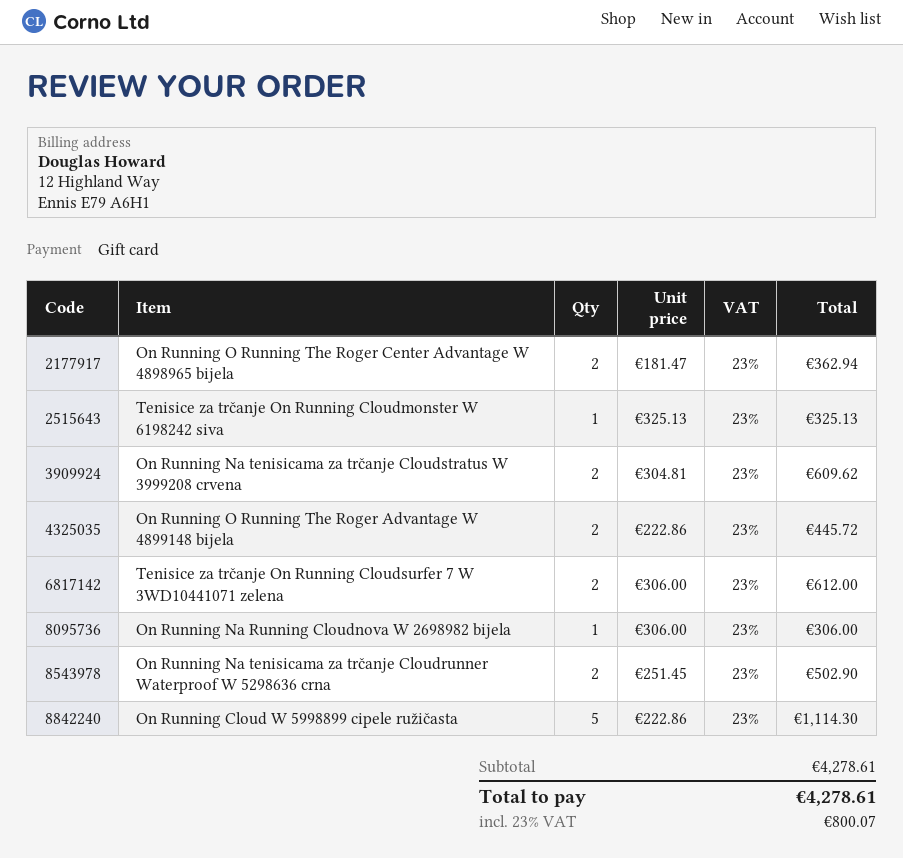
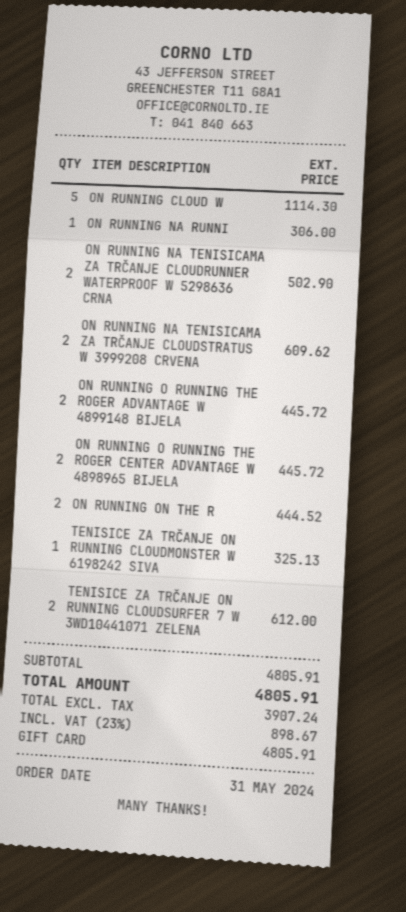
On Running O Running The Roger Center Advantage W 4898965 bijela: 2 for 362.94 -> 2 for 445.72
ON RUNNING ON THE R: none -> 2 for 444.52
subtotal: 4278.61 -> 4805.91
tax: 23% = 800.07 -> 23% = 898.67
total: 4278.61 -> 4805.91

